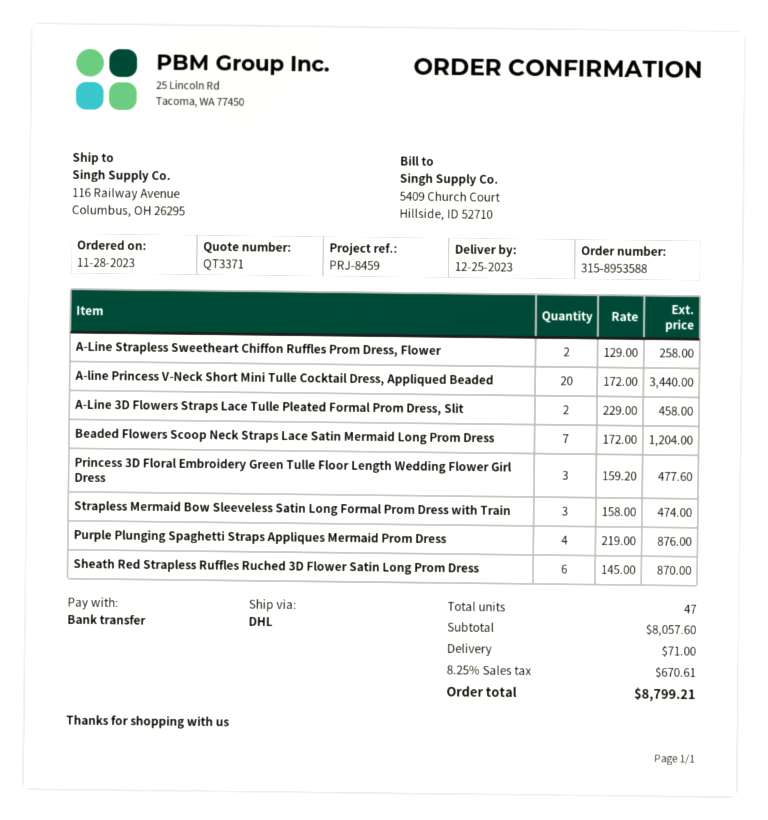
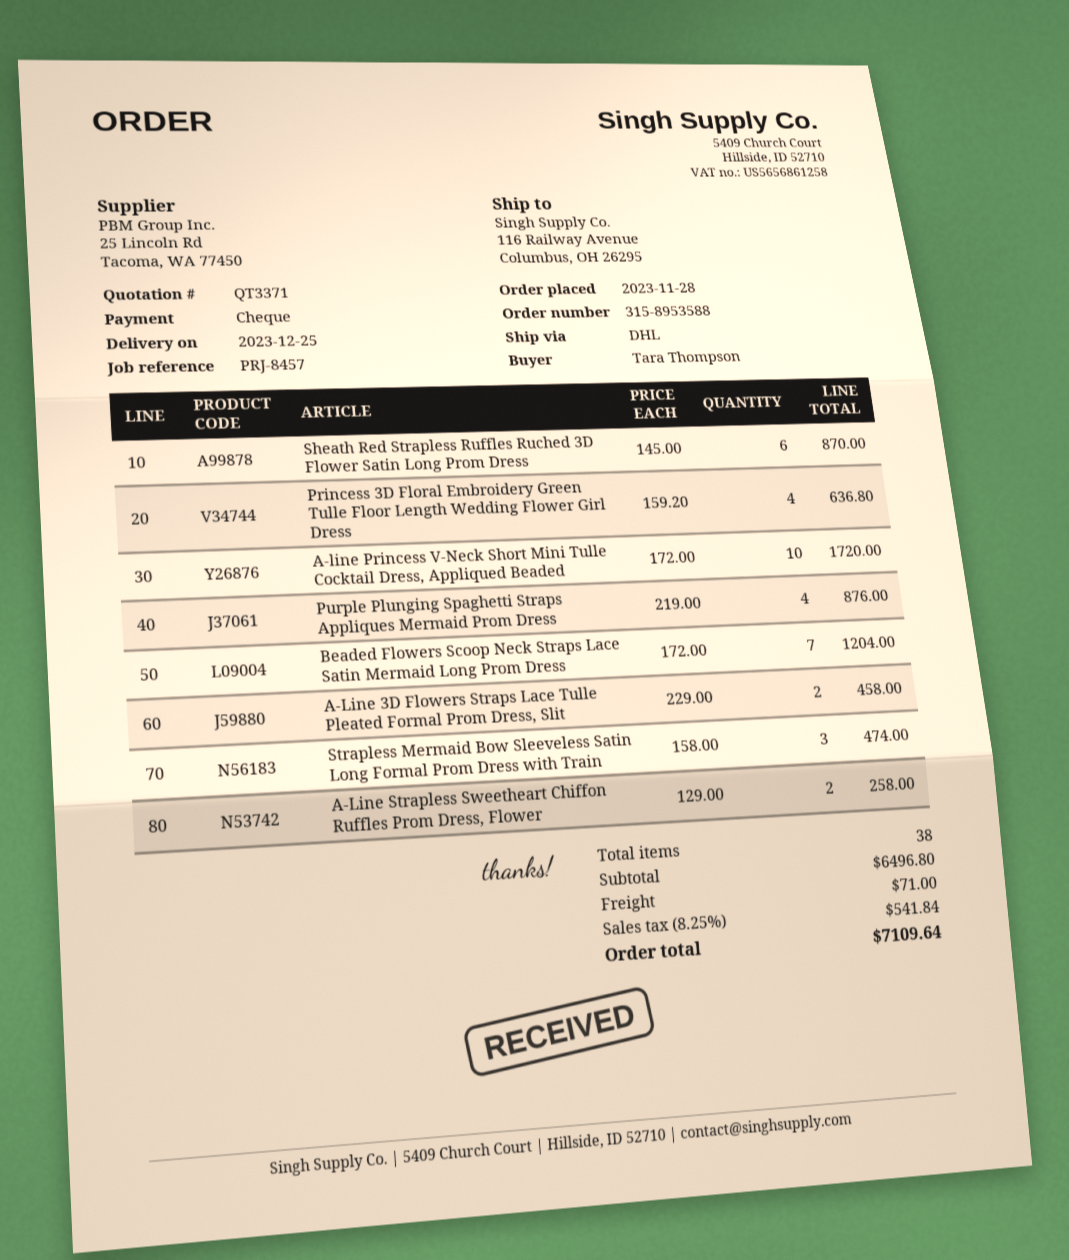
reference: PRJ-8459 -> PRJ-8457
payment method: bank transfer -> cheque
A-line Princess V-Neck Short Mini Tulle Cocktail Dress, Appliqued Beaded: 20 x 172.00 = 3440.00 -> 10 x 172.00 = 1720.00
Princess 3D Floral Embroidery Green Tulle Floor Length Wedding Flower Girl Dress: 3 x 159.20 = 477.60 -> 4 x 159.20 = 636.80
total quantity: 47 -> 38
subtotal: 8057.60 -> 6496.80
tax: 8.25% = 670.61 -> 8.25% = 541.84
total: 8799.21 -> 7109.64

